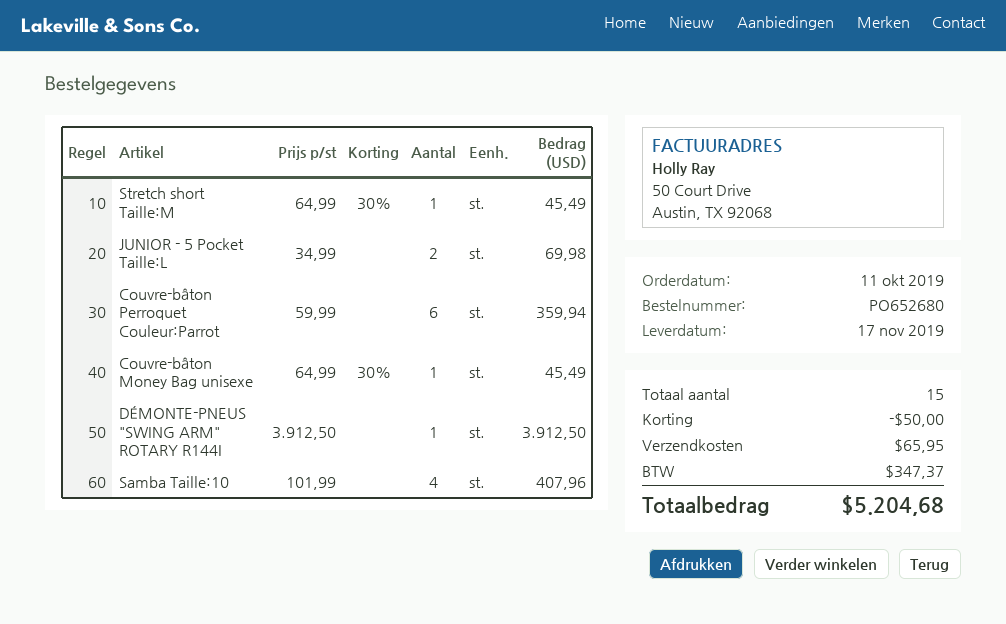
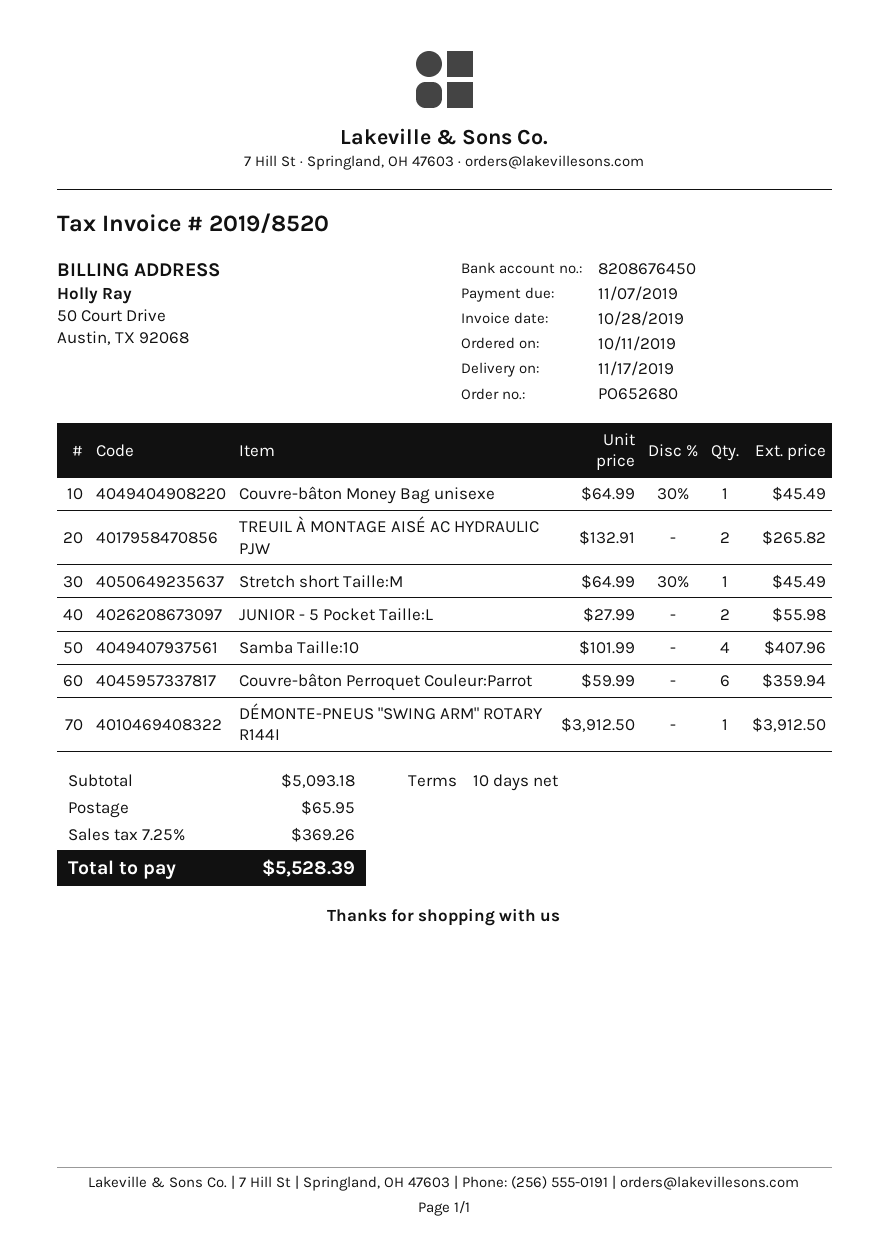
JUNIOR - 5 Pocket Taille:L: 2 x 34.99 = 69.98 -> 2 x 27.99 = 55.98
TREUIL À MONTAGE AISÉ AC HYDRAULIC PJW: none -> 2 x 132.91 = 265.82
discount: 50.00 -> none
tax: 347.37 -> 369.26
total: 5204.68 -> 5528.39

